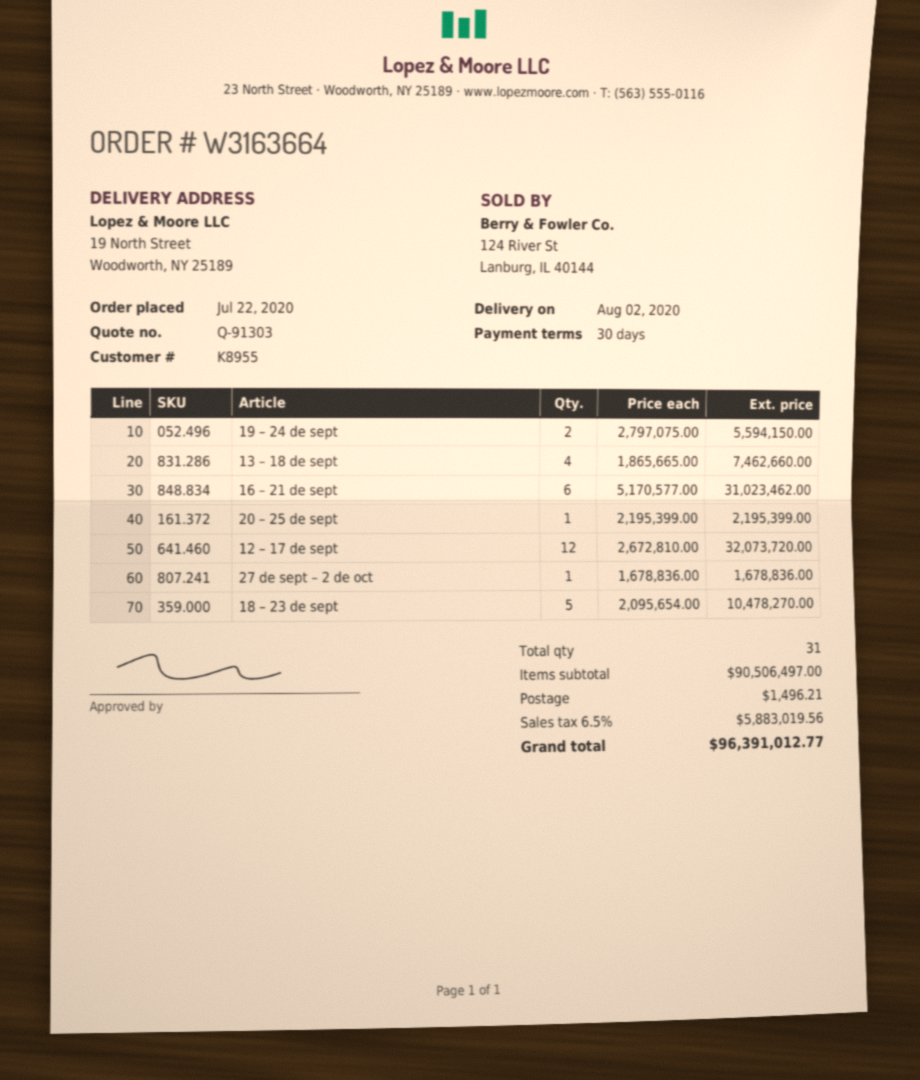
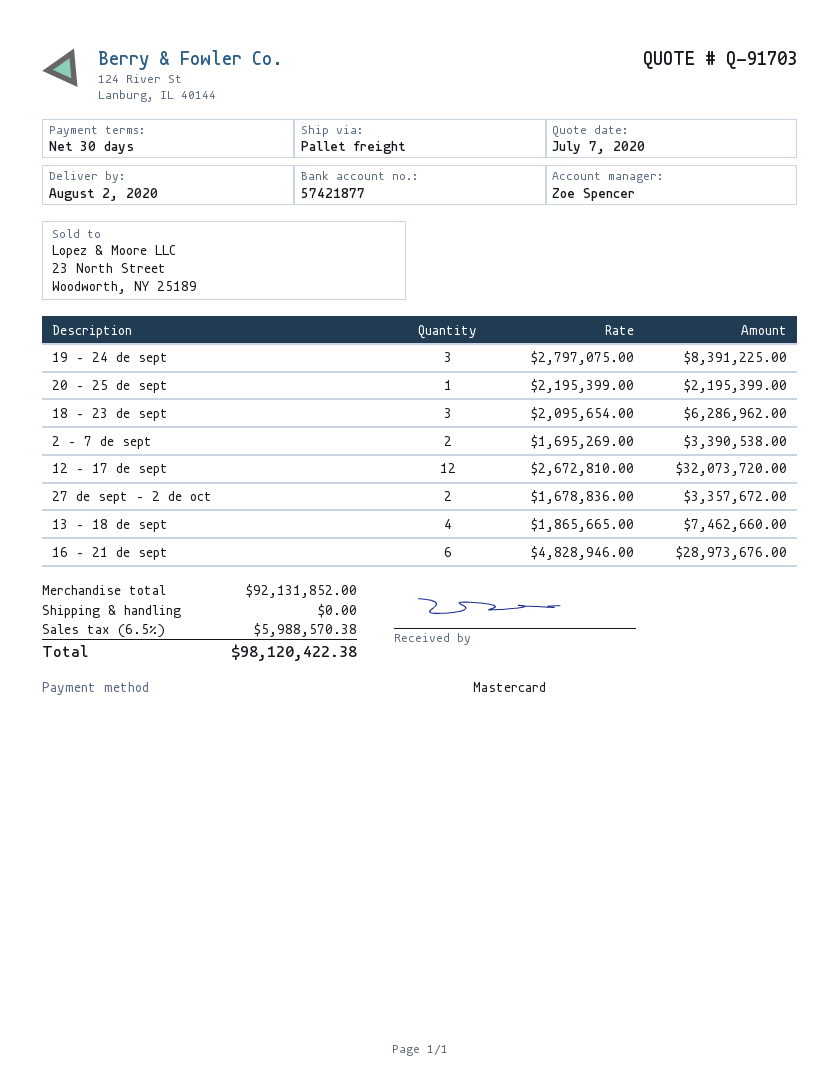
quote number: Q-91303 -> Q-91703
19 – 24 de sept: 2 x 2797075.00 = 5594150.00 -> 3 x 2797075.00 = 8391225.00
16 – 21 de sept: 6 x 5170577.00 = 31023462.00 -> 6 x 4828946.00 = 28973676.00
27 de sept – 2 de oct: 1 x 1678836.00 = 1678836.00 -> 2 x 1678836.00 = 3357672.00
18 – 23 de sept: 5 x 2095654.00 = 10478270.00 -> 3 x 2095654.00 = 6286962.00
2 – 7 de sept: none -> 2 x 1695269.00 = 3390538.00
subtotal: 90506497.00 -> 92131852.00
shipping: 1496.21 -> 0.00
tax: 6.5% = 5883019.56 -> 6.5% = 5988570.38
total: 96391012.77 -> 98120422.38

